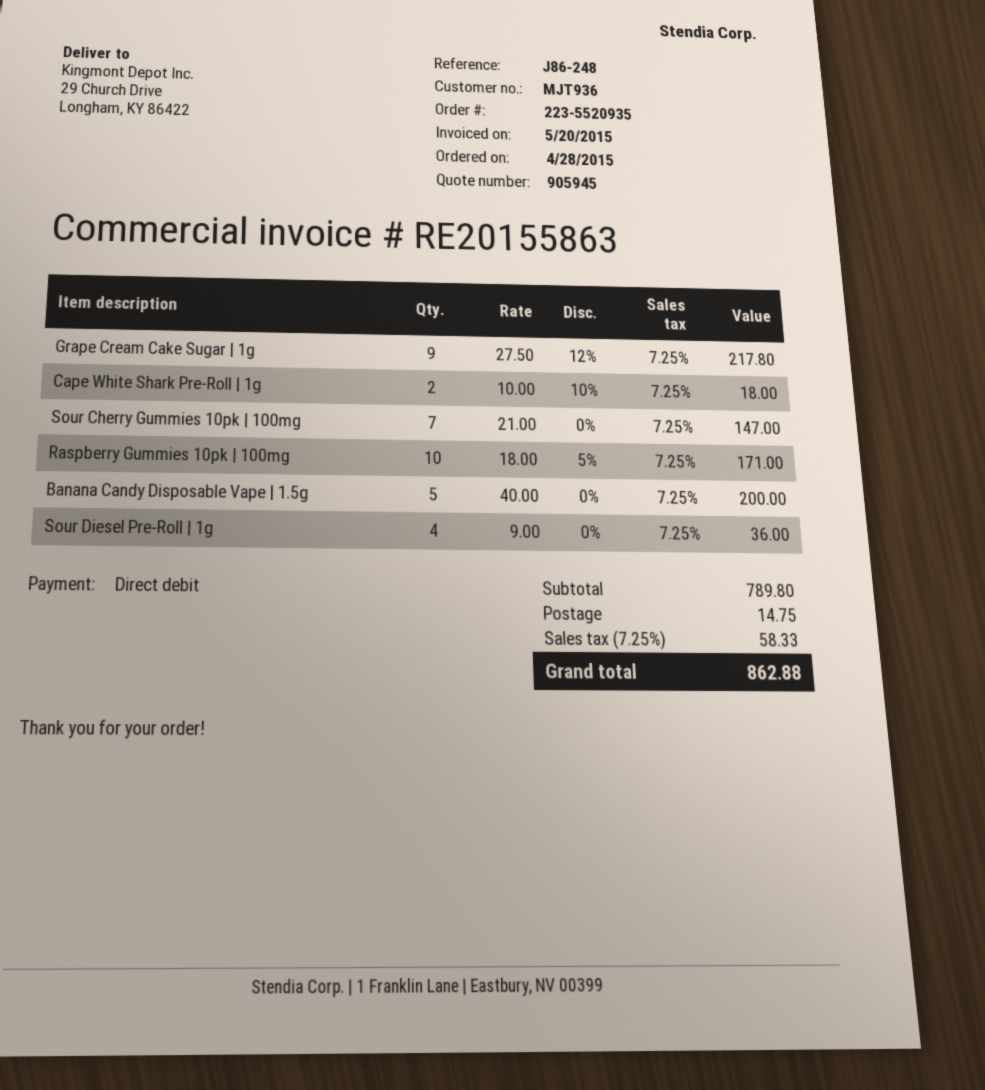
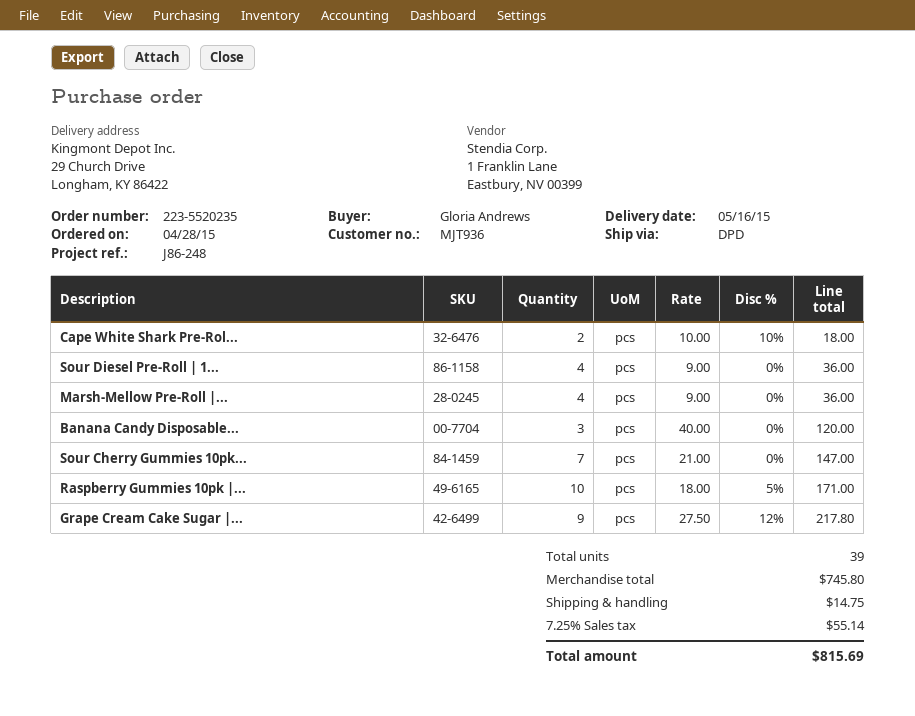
order number: 223-5520935 -> 223-5520235
Banana Candy Disposable Vape | 1.5g: 5 x 40.00 = 200.00 -> 3 x 40.00 = 120.00
Marsh-Mellow Pre-Roll |...: none -> 4 x 9.00 = 36.00
subtotal: 789.80 -> 745.80
tax: 7.25% = 58.33 -> 7.25% = 55.14
total: 862.88 -> 815.69

